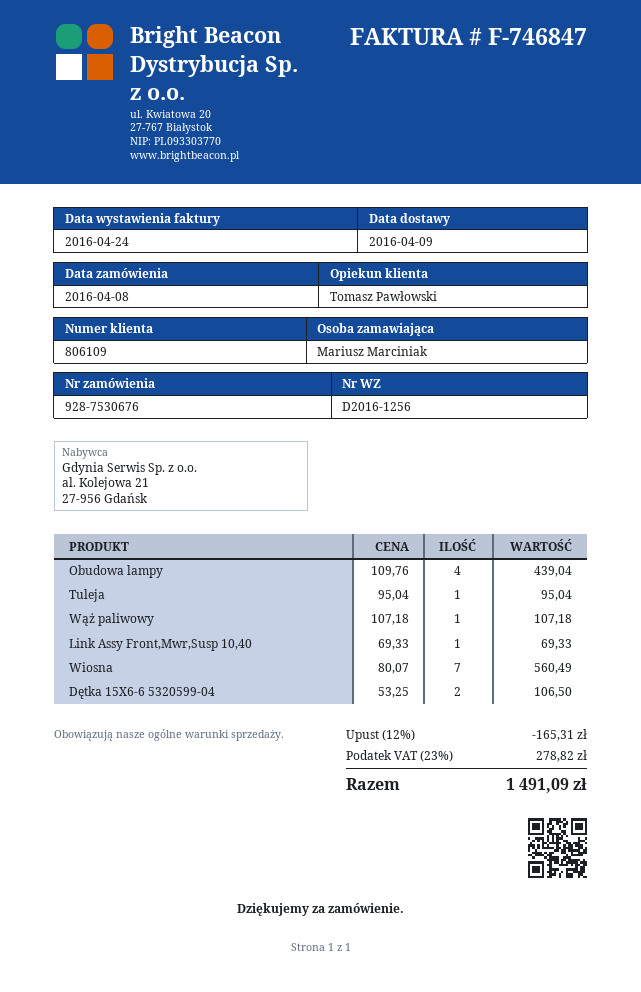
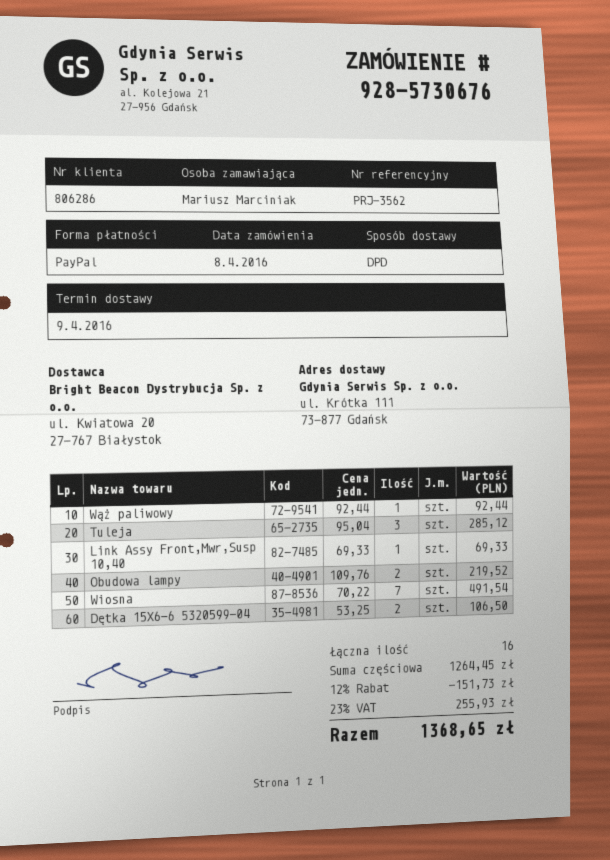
order number: 928-7530676 -> 928-5730676
customer number: 806109 -> 806286
Obudowa lampy: 4 x 109.76 = 439.04 -> 2 x 109.76 = 219.52
Tuleja: 1 x 95.04 = 95.04 -> 3 x 95.04 = 285.12
Wąż paliwowy: 1 x 107.18 = 107.18 -> 1 x 92.44 = 92.44
Wiosna: 7 x 80.07 = 560.49 -> 7 x 70.22 = 491.54
discount: 12% = 165.31 -> 12% = 151.73
tax: 23% = 278.82 -> 23% = 255.93
total: 1491.09 -> 1368.65

